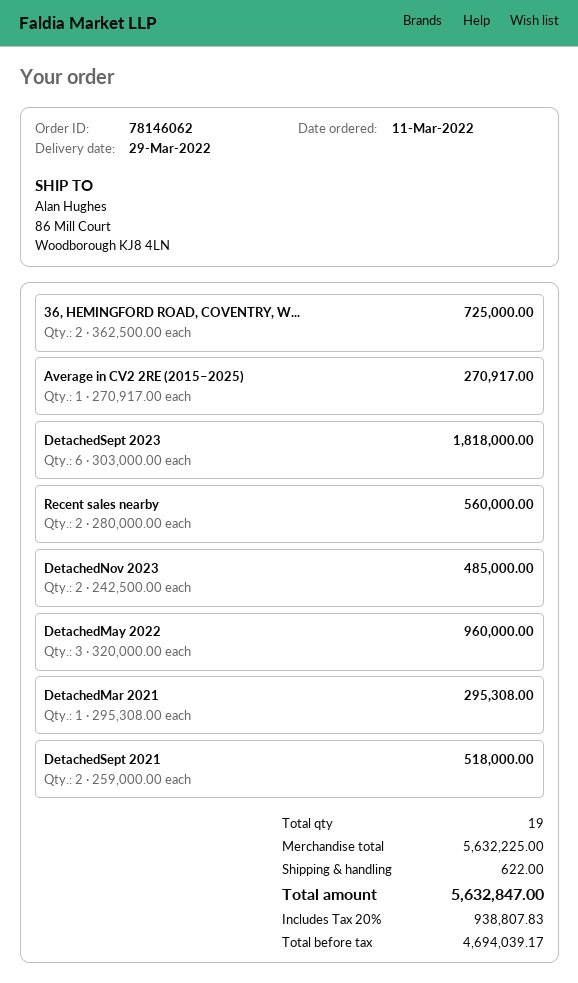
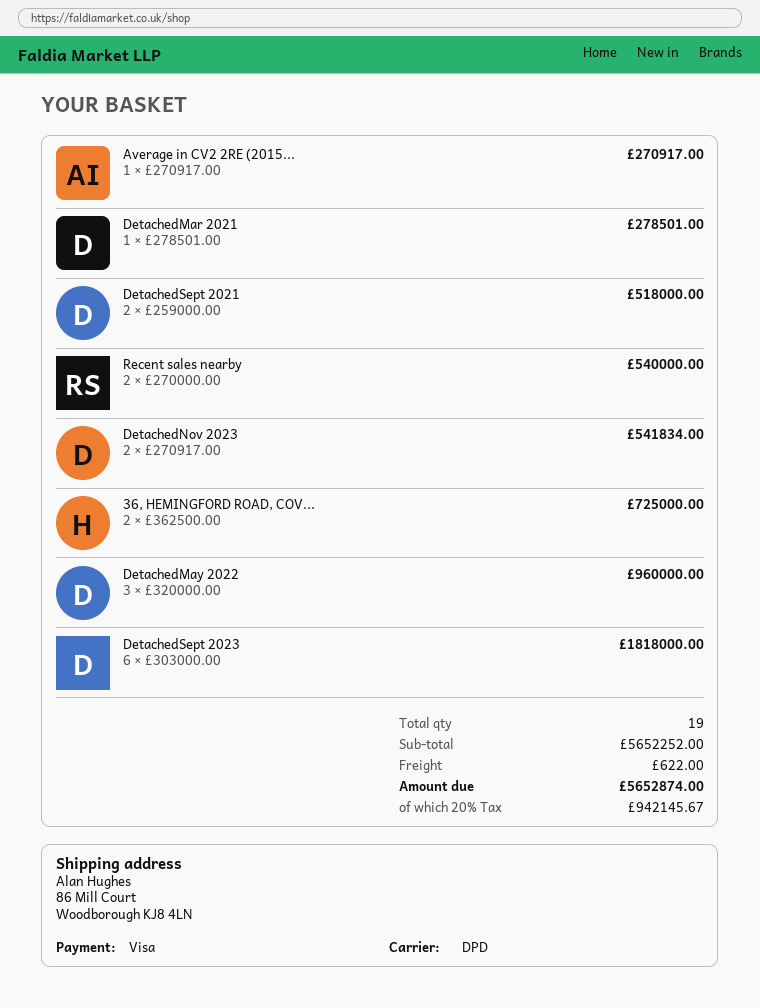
Recent sales nearby: 2 x 280000.00 = 560000.00 -> 2 x 270000.00 = 540000.00
DetachedNov 2023: 2 x 242500.00 = 485000.00 -> 2 x 270917.00 = 541834.00
DetachedMar 2021: 1 x 295308.00 = 295308.00 -> 1 x 278501.00 = 278501.00
subtotal: 5632225.00 -> 5652252.00
tax: 20% = 938807.83 -> 20% = 942145.67
total: 5632847.00 -> 5652874.00

